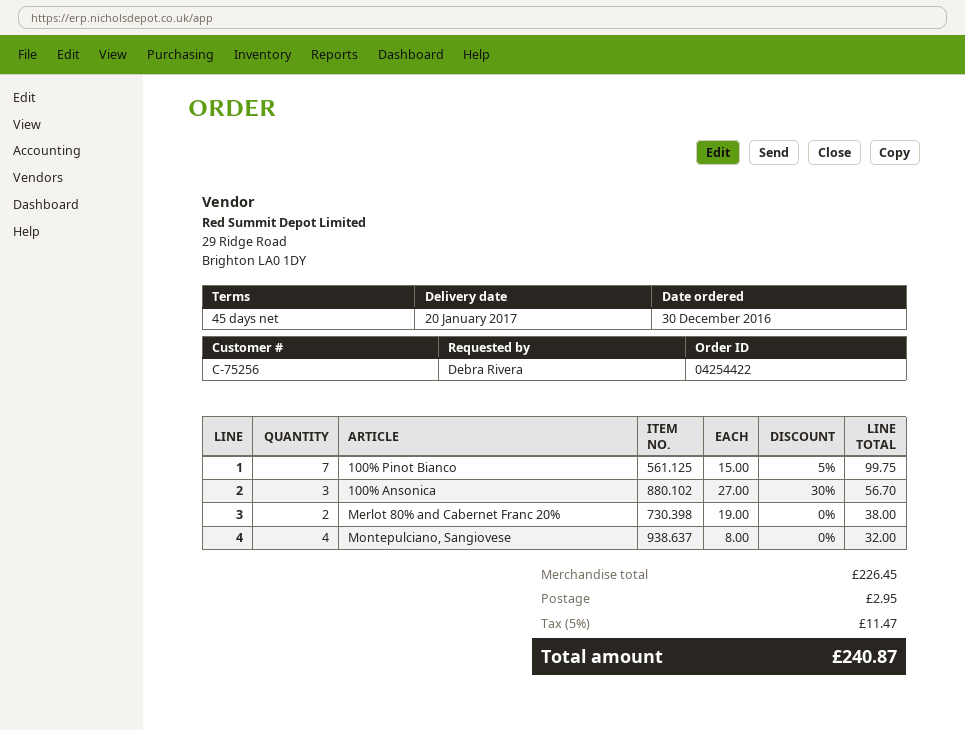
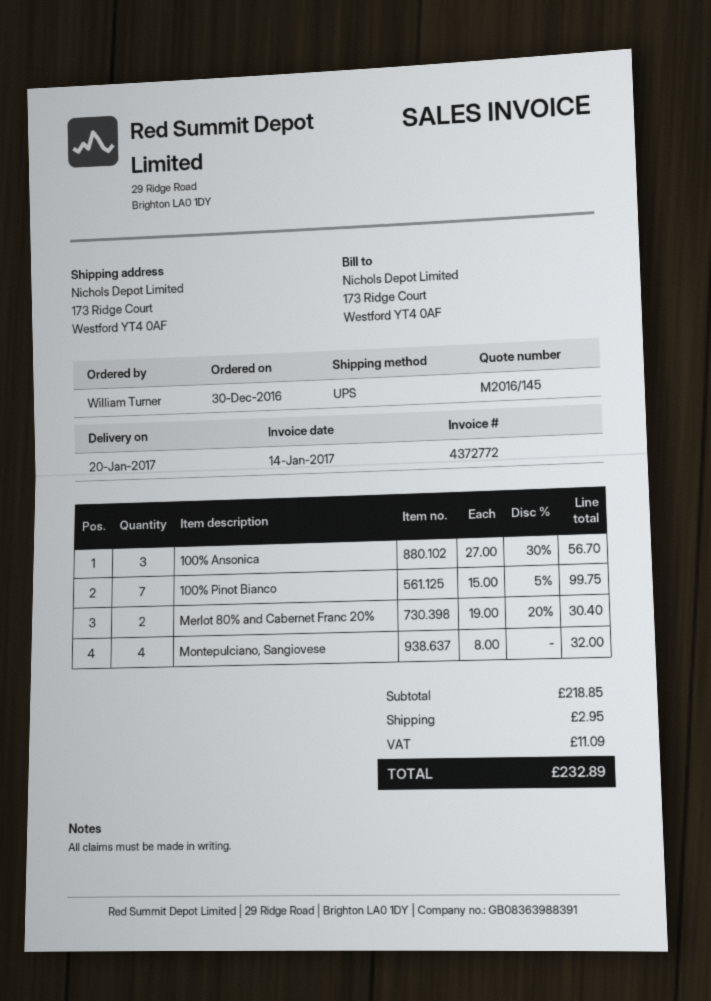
ordered by: Debra Rivera -> William Turner
Merlot 80% and Cabernet Franc 20%: 2 x 19.00 = 38.00 -> 2 x 19.00 - 20% = 30.40
subtotal: 226.45 -> 218.85
tax: 11.47 -> 11.09
total: 240.87 -> 232.89

